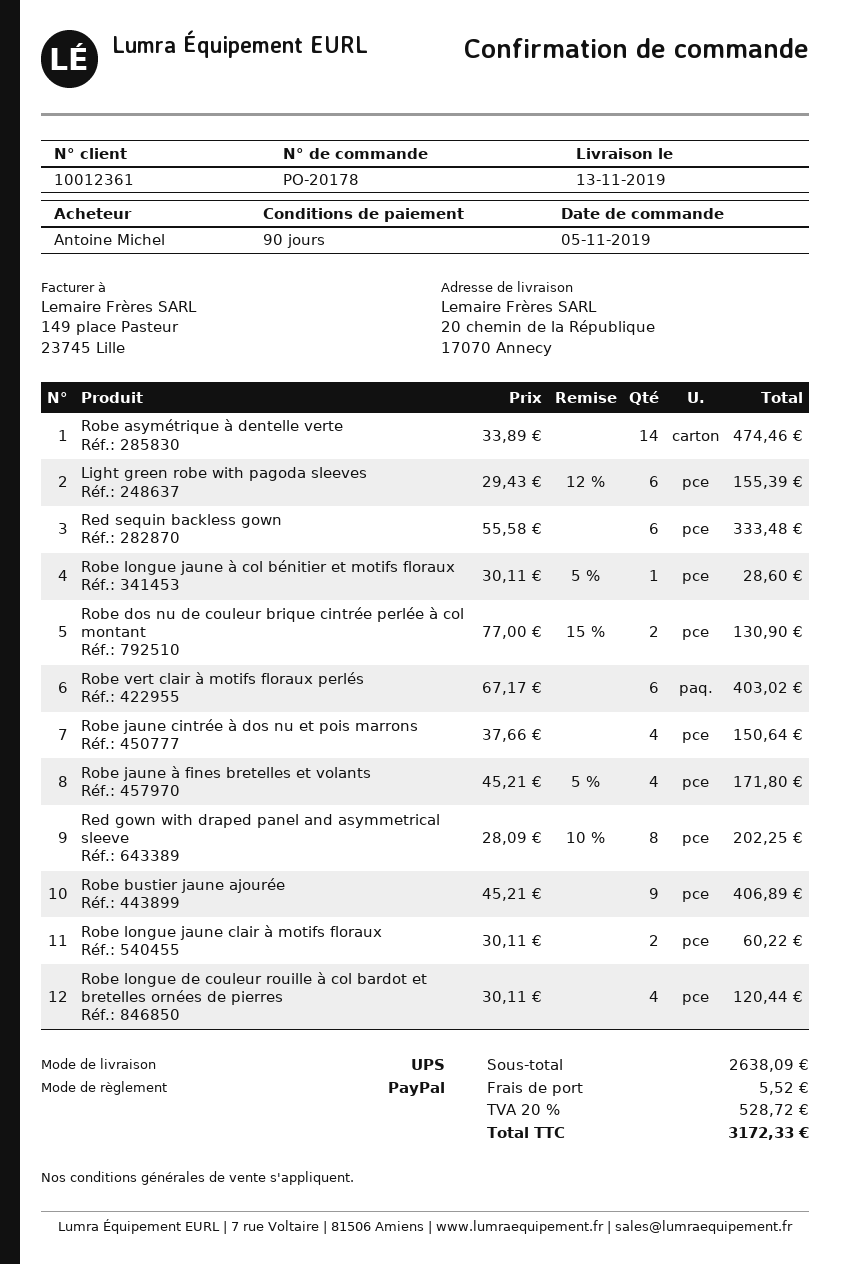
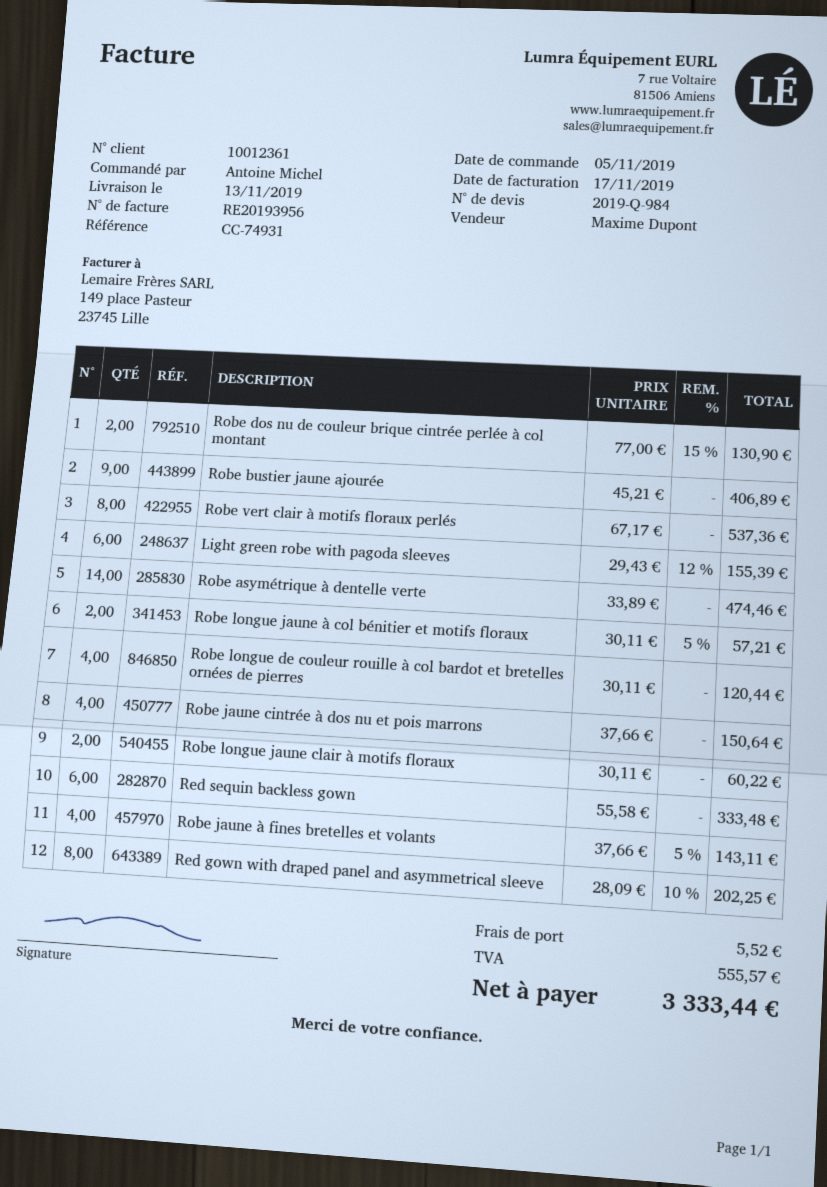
Robe longue jaune à col bénitier et motifs floraux: 1 x 30.11 - 5% = 28.60 -> 2 x 30.11 - 5% = 57.21
Robe vert clair à motifs floraux perlés: 6 x 67.17 = 403.02 -> 8 x 67.17 = 537.36
Robe jaune à fines bretelles et volants: 4 x 45.21 - 5% = 171.80 -> 4 x 37.66 - 5% = 143.11
tax: 528.72 -> 555.57
total: 3172.33 -> 3333.44

